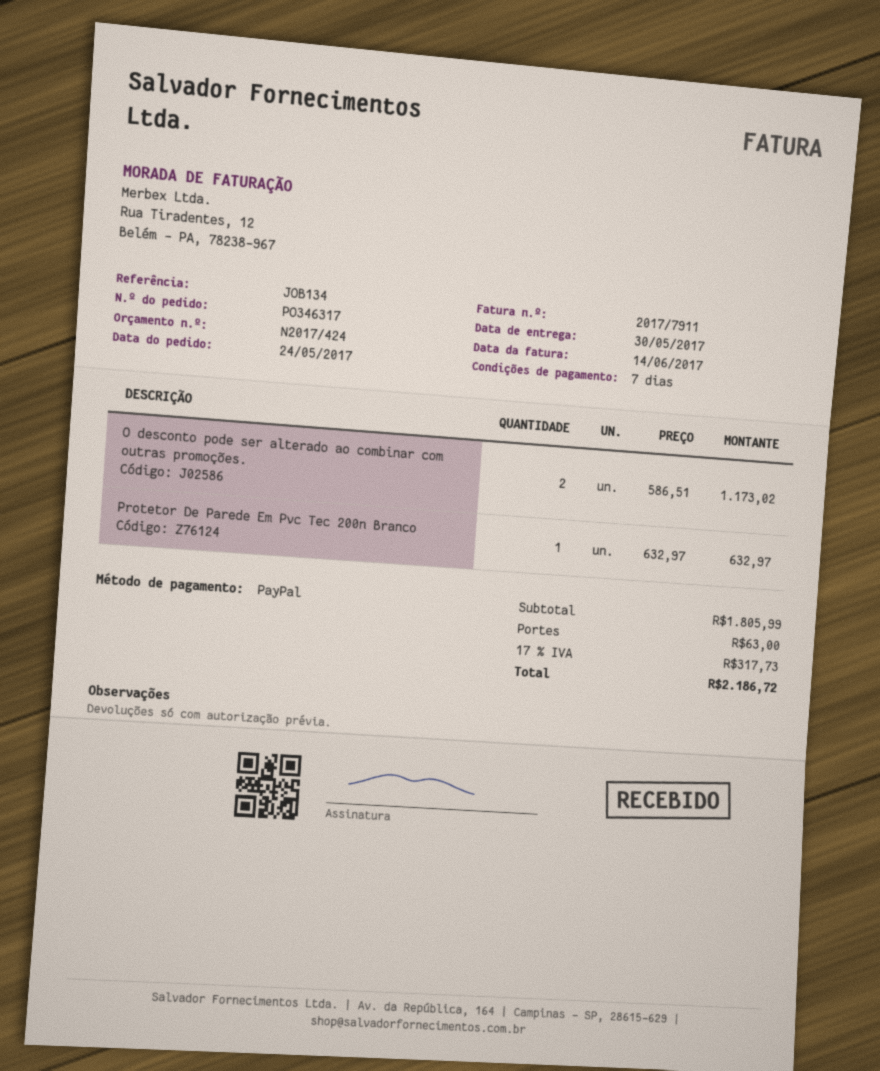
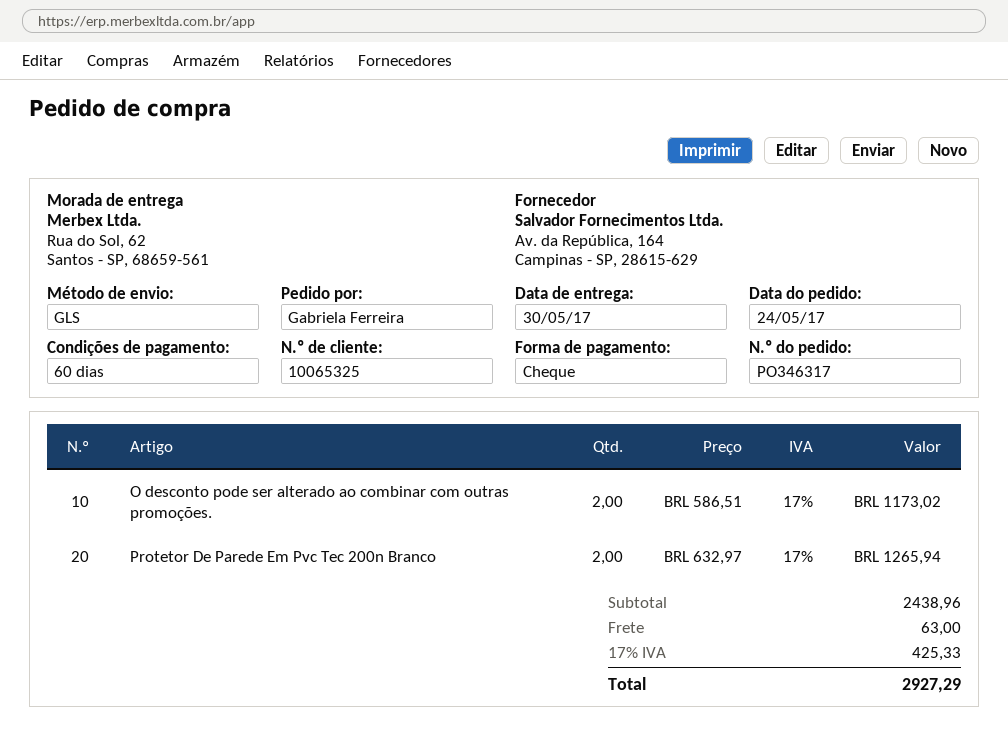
payment terms: 7 days -> 60 days
payment method: PayPal -> cheque
Protetor De Parede Em Pvc Tec 200n Branco: 1 x 632.97 = 632.97 -> 2 x 632.97 = 1265.94
subtotal: 1805.99 -> 2438.96
tax: 17% = 317.73 -> 17% = 425.33
total: 2186.72 -> 2927.29

